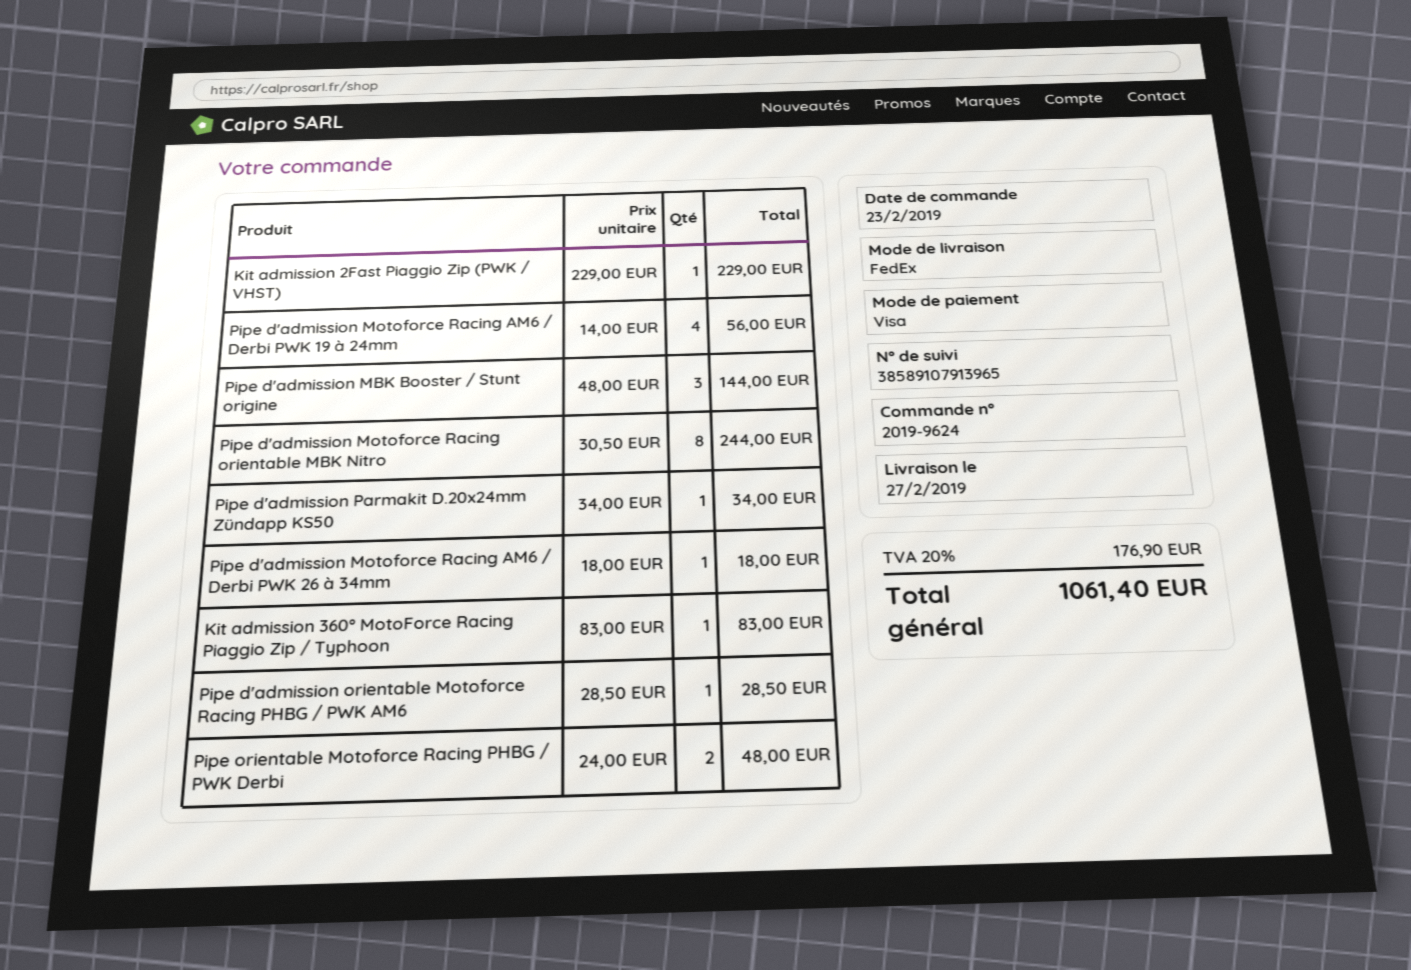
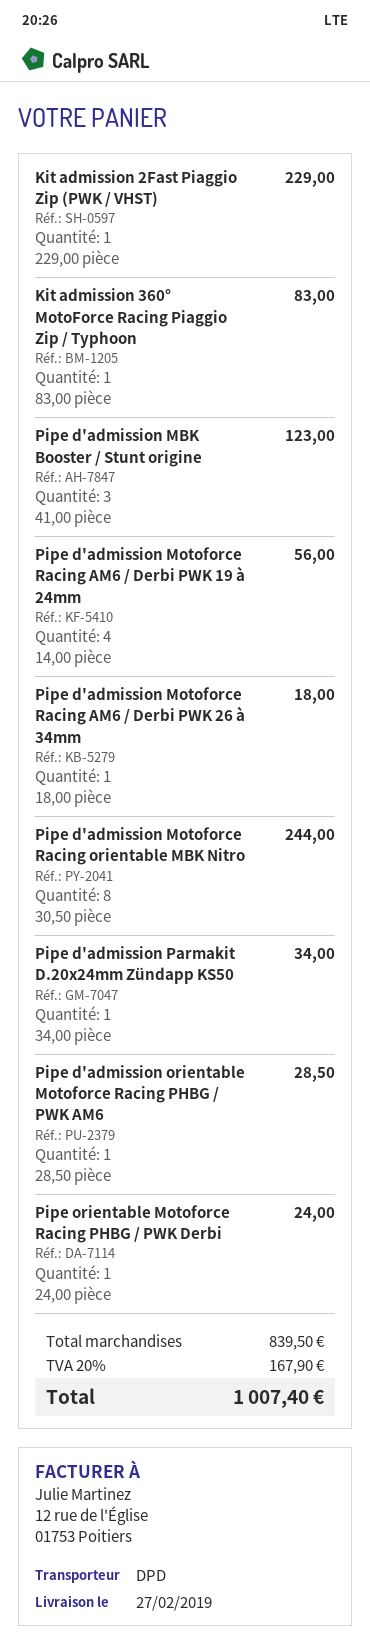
shipping method: FedEx -> DPD
Pipe d'admission MBK Booster / Stunt origine: 3 x 48.00 = 144.00 -> 3 x 41.00 = 123.00
Pipe orientable Motoforce Racing PHBG / PWK Derbi: 2 x 24.00 = 48.00 -> 1 x 24.00 = 24.00
tax: 20% = 176.90 -> 20% = 167.90
total: 1061.40 -> 1007.40

